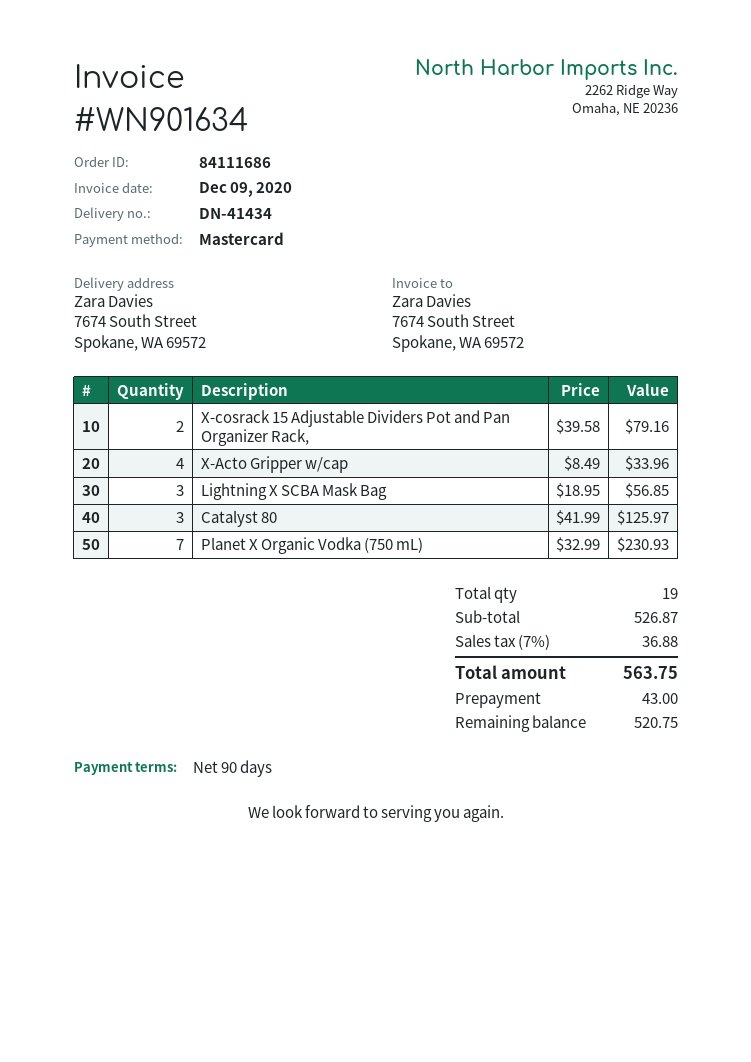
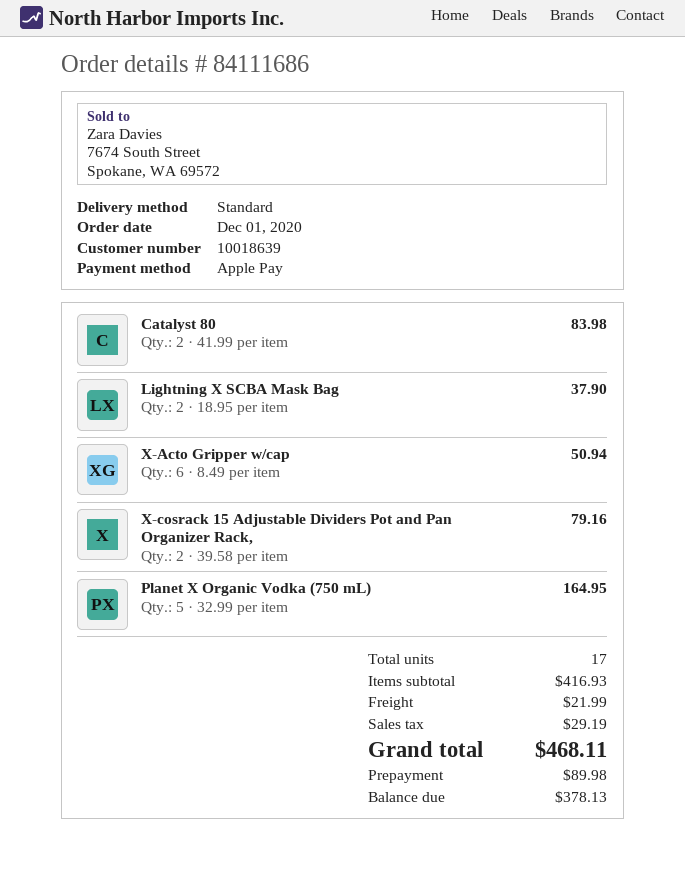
payment method: Mastercard -> Apple Pay
X-Acto Gripper w/cap: 4 x 8.49 = 33.96 -> 6 x 8.49 = 50.94
Lightning X SCBA Mask Bag: 3 x 18.95 = 56.85 -> 2 x 18.95 = 37.90
Catalyst 80: 3 x 41.99 = 125.97 -> 2 x 41.99 = 83.98
Planet X Organic Vodka (750 mL): 7 x 32.99 = 230.93 -> 5 x 32.99 = 164.95
total quantity: 19 -> 17
subtotal: 526.87 -> 416.93
shipping: none -> 21.99
tax: 36.88 -> 29.19
total: 563.75 -> 468.11
deposit: 43.00 -> 89.98
balance: 520.75 -> 378.13

